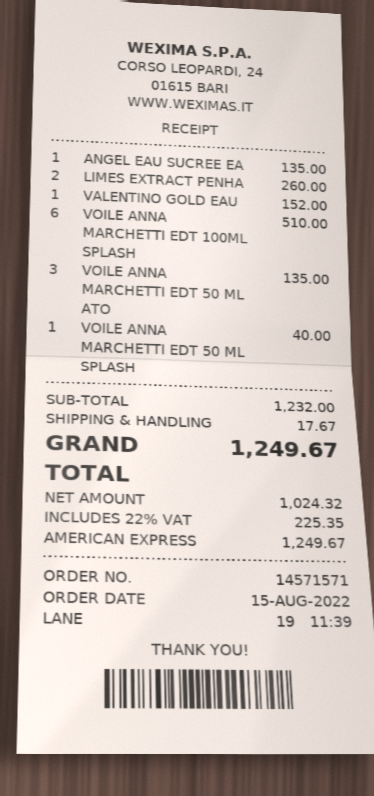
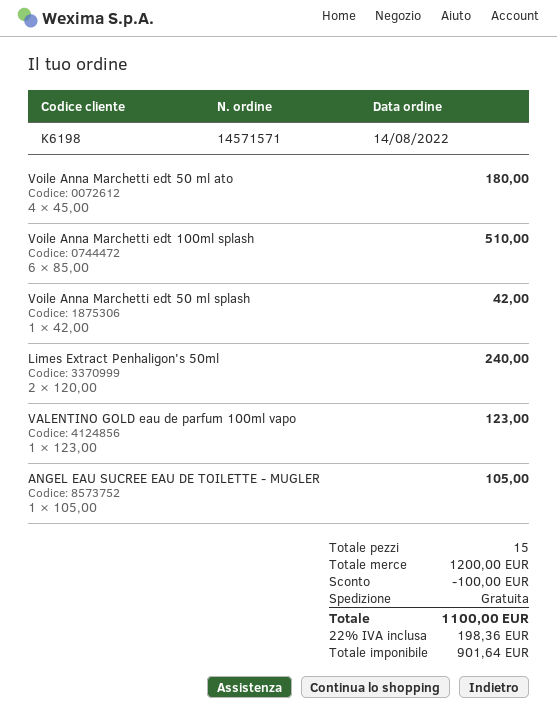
order date: 2022-08-15 -> 2022-08-14
ANGEL EAU SUCREE EA: 1 for 135.00 -> 1 for 105.00
LIMES EXTRACT PENHA: 2 for 260.00 -> 2 for 240.00
VALENTINO GOLD EAU: 1 for 152.00 -> 1 for 123.00
VOILE ANNA MARCHETTI EDT 50 ML ATO: 3 for 135.00 -> 4 for 180.00
VOILE ANNA MARCHETTI EDT 50 ML SPLASH: 1 for 40.00 -> 1 for 42.00
subtotal: 1232.00 -> 1200.00
discount: none -> 100.00
shipping: 17.67 -> 0.00
net: 1024.32 -> 901.64
tax: 22% = 225.35 -> 22% = 198.36
total: 1249.67 -> 1100.00

